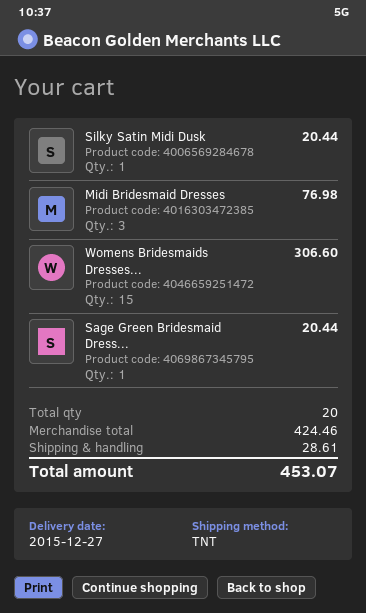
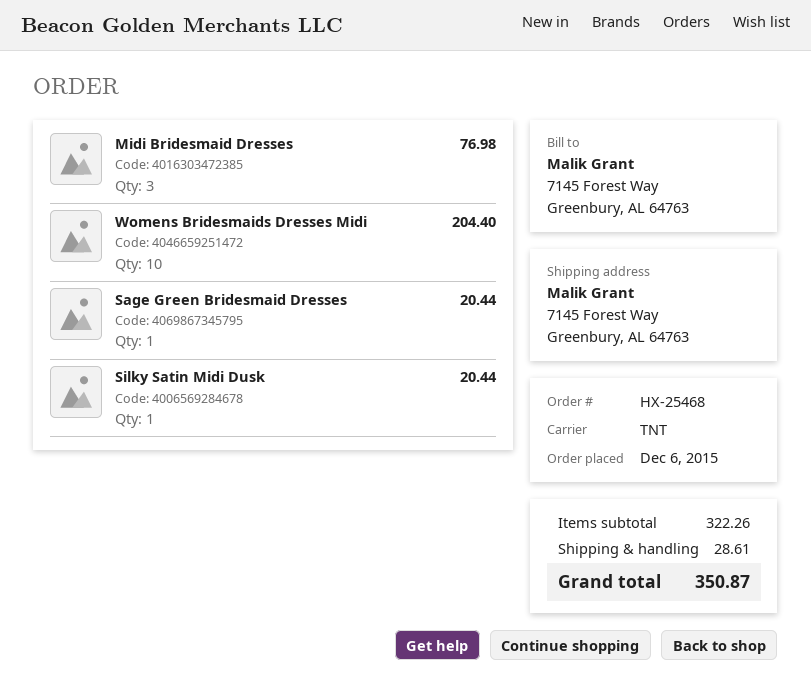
Womens Bridesmaids Dresses...: 15 for 306.60 -> 10 for 204.40
subtotal: 424.46 -> 322.26
total: 453.07 -> 350.87

